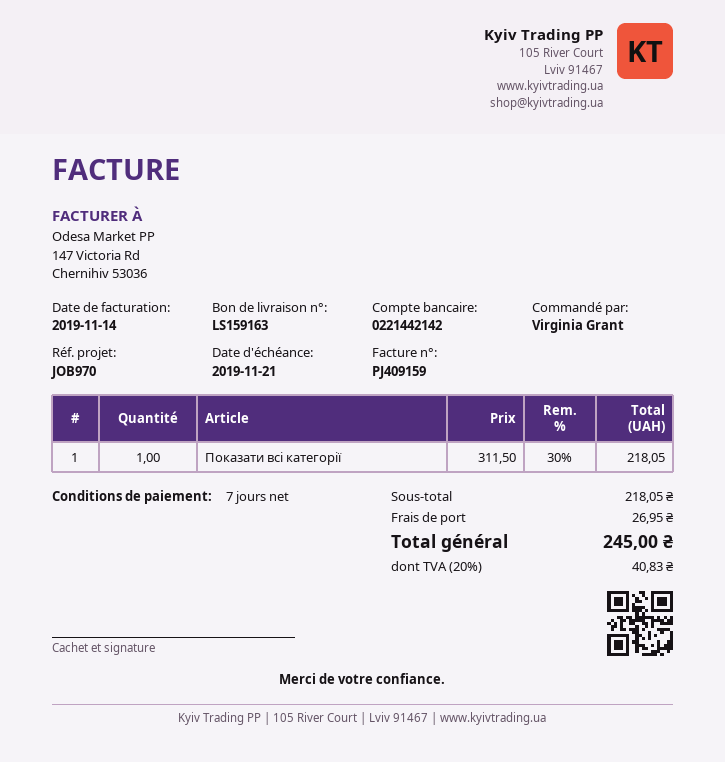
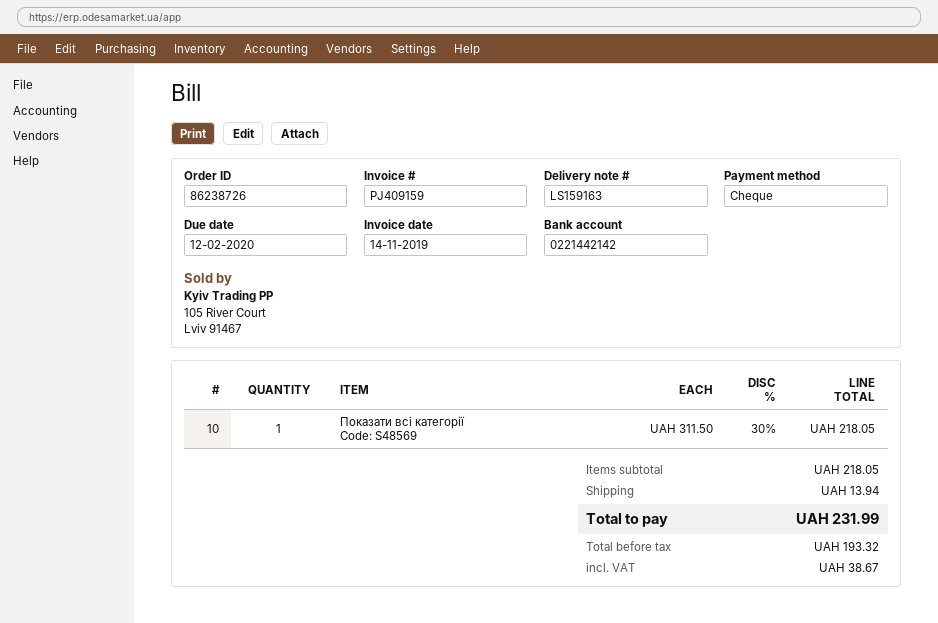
due date: 2019-11-21 -> 2020-02-12
shipping: 26.95 -> 13.94
tax: 40.83 -> 38.67
total: 245.00 -> 231.99

